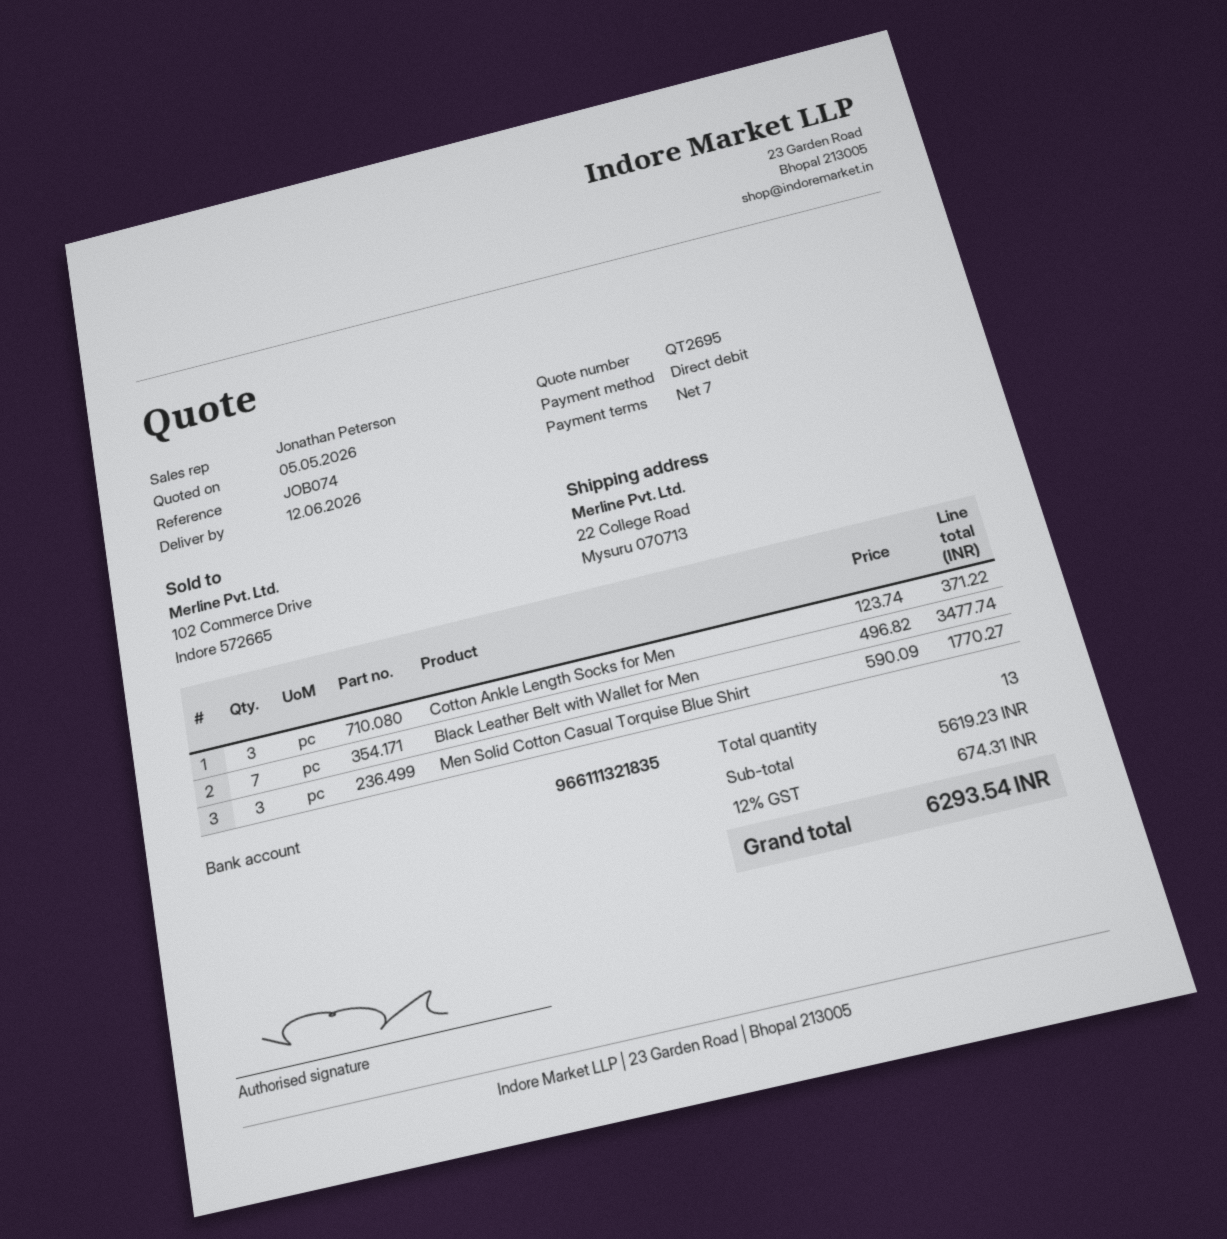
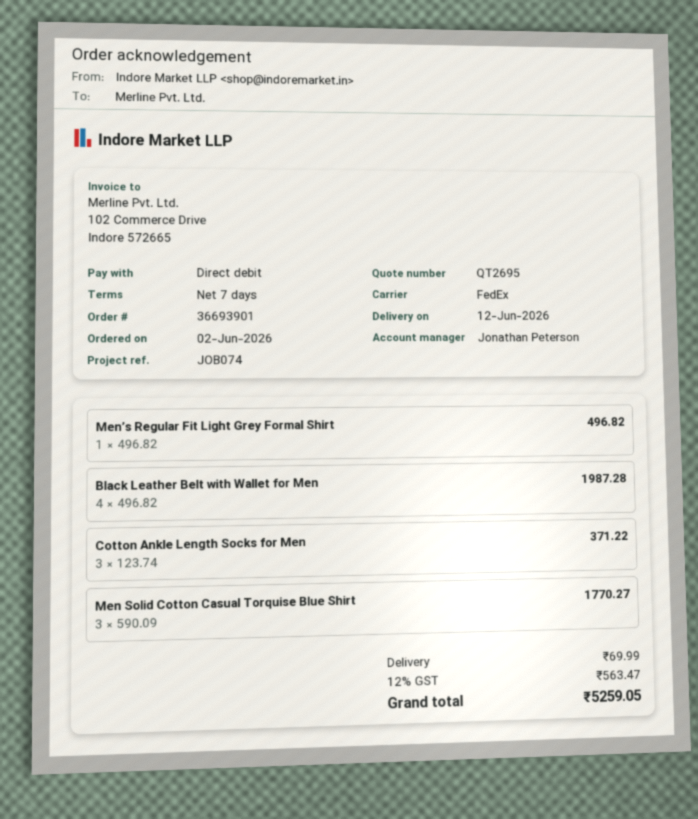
Black Leather Belt with Wallet for Men: 7 x 496.82 = 3477.74 -> 4 x 496.82 = 1987.28
Men’s Regular Fit Light Grey Formal Shirt: none -> 1 x 496.82 = 496.82
shipping: none -> 69.99
tax: 12% = 674.31 -> 12% = 563.47
total: 6293.54 -> 5259.05

